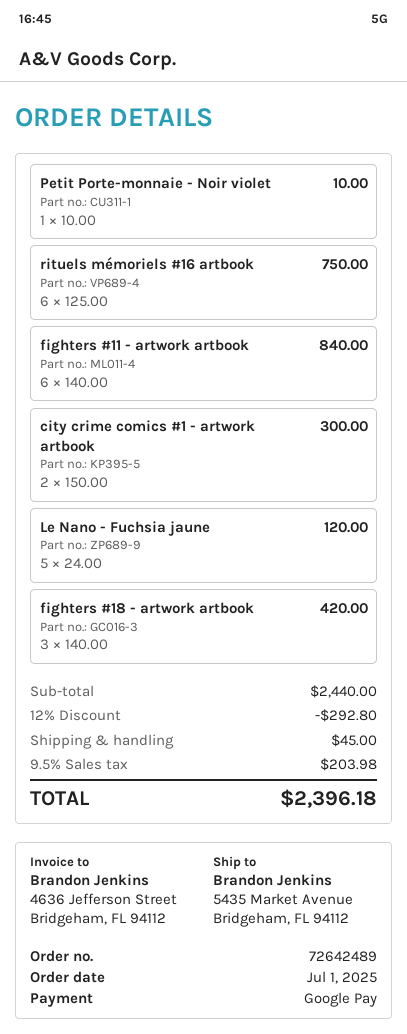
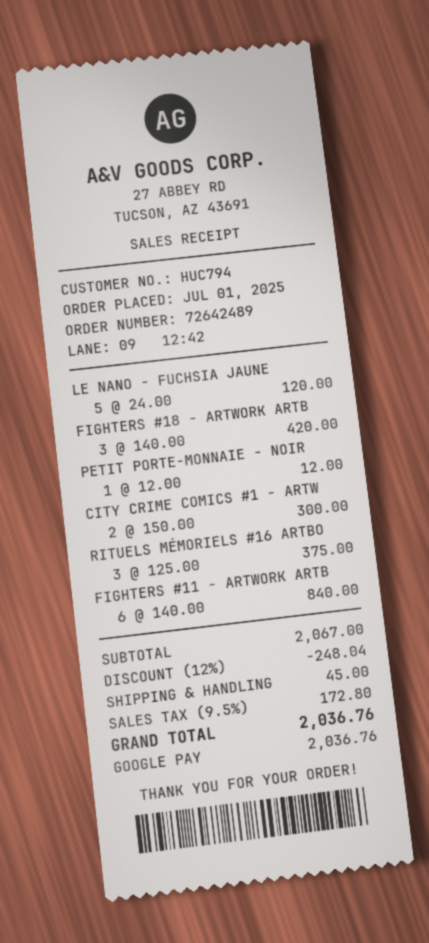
Petit Porte-monnaie - Noir violet: 1 x 10.00 = 10.00 -> 1 x 12.00 = 12.00
rituels mémoriels #16 artbook: 6 x 125.00 = 750.00 -> 3 x 125.00 = 375.00
subtotal: 2440.00 -> 2067.00
discount: 12% = 292.80 -> 12% = 248.04
tax: 9.5% = 203.98 -> 9.5% = 172.80
total: 2396.18 -> 2036.76

